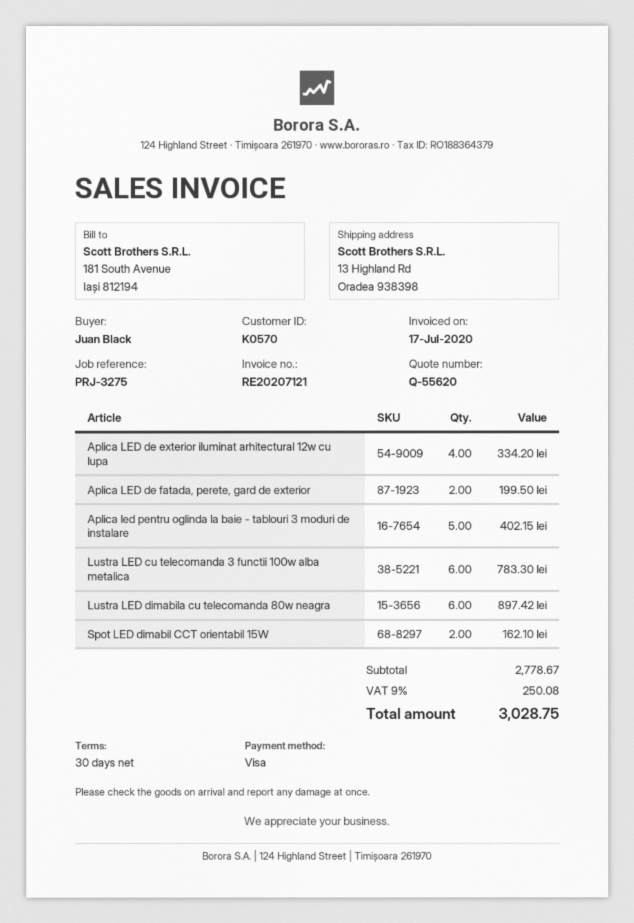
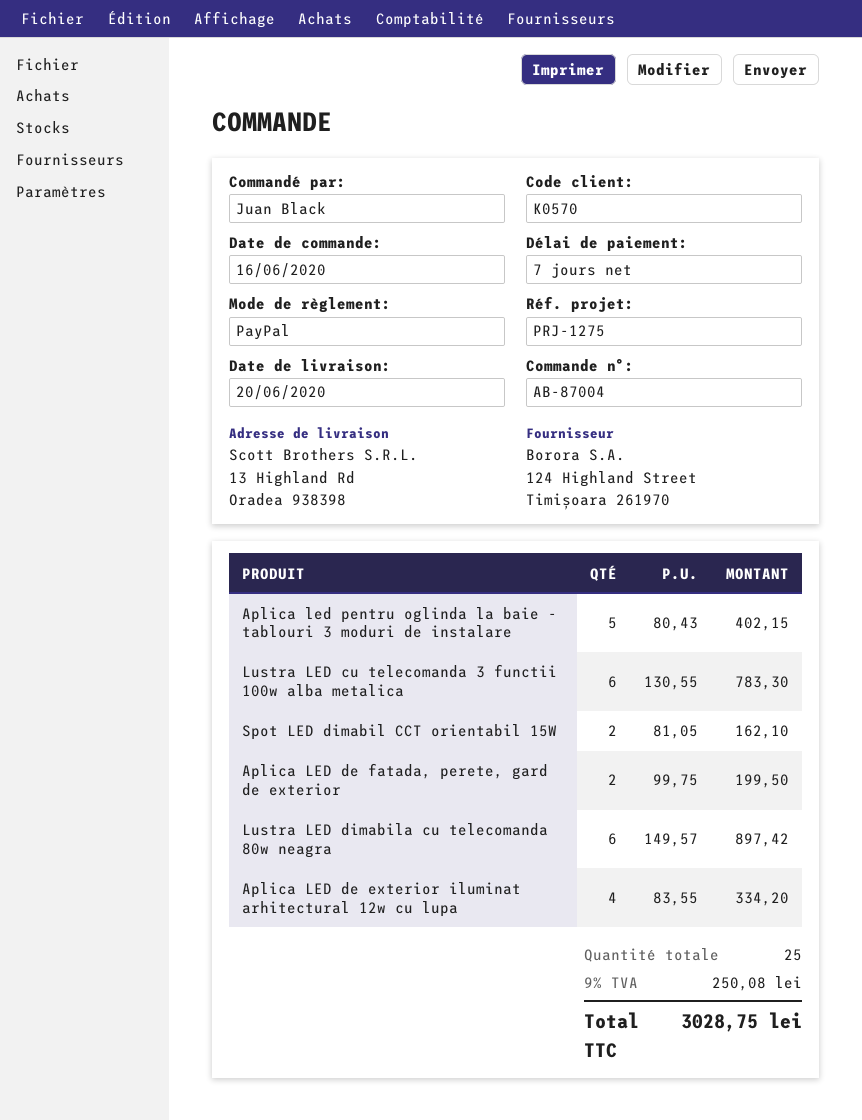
payment terms: 30 days -> 7 days
reference: PRJ-3275 -> PRJ-1275
payment method: Visa -> PayPal

